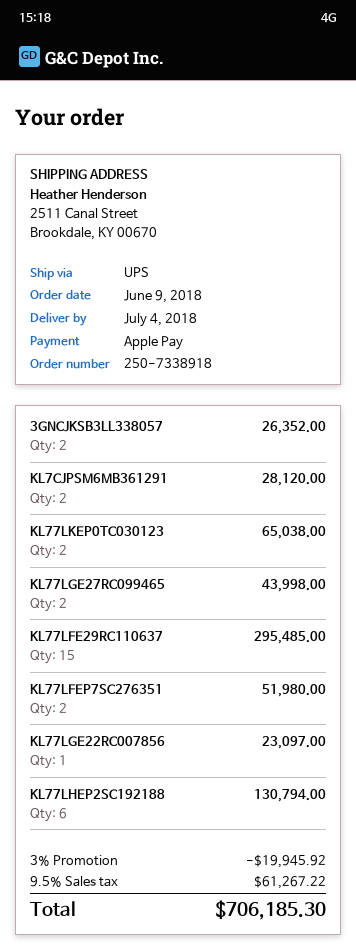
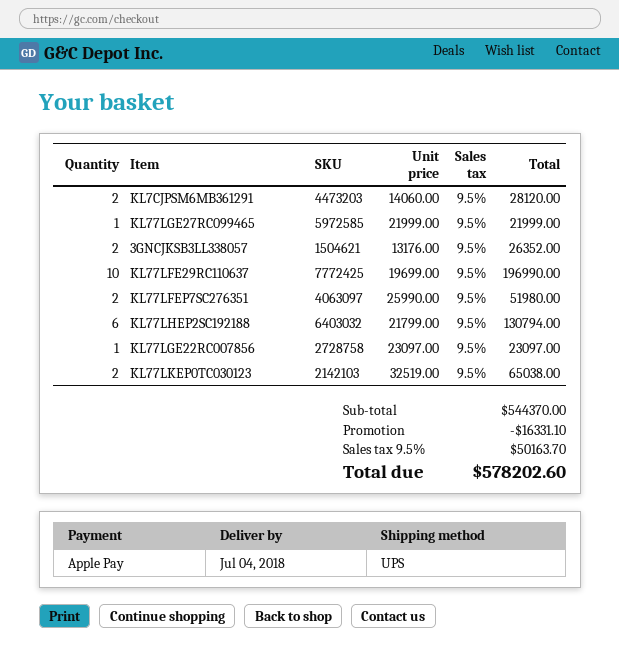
KL77LGE27RC099465: 2 for 43998.00 -> 1 for 21999.00
KL77LFE29RC110637: 15 for 295485.00 -> 10 for 196990.00
discount: 19945.92 -> 16331.10
tax: 9.5% = 61267.22 -> 9.5% = 50163.70
total: 706185.30 -> 578202.60

